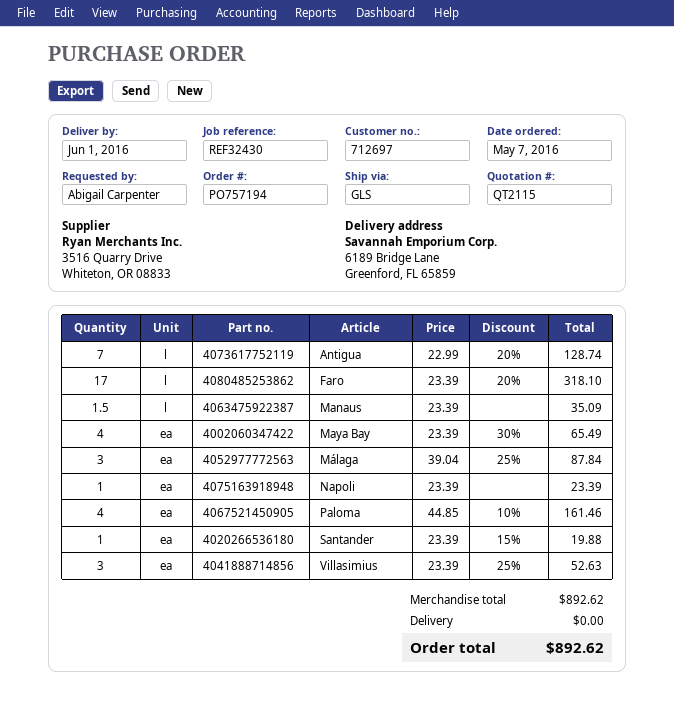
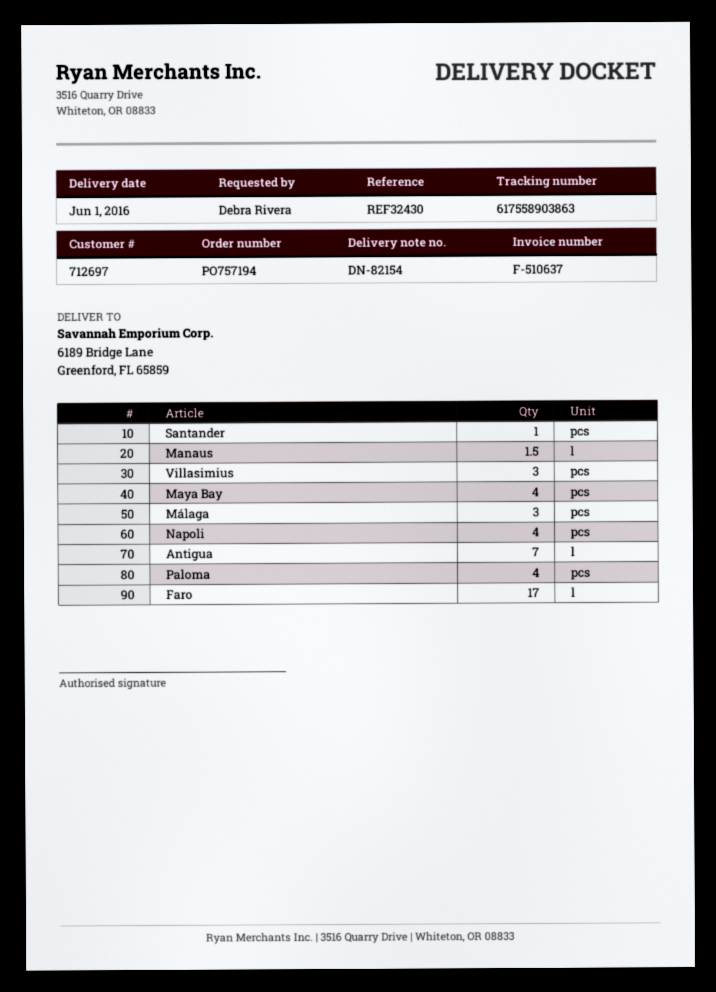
ordered by: Abigail Carpenter -> Debra Rivera
Napoli: 1 -> 4

